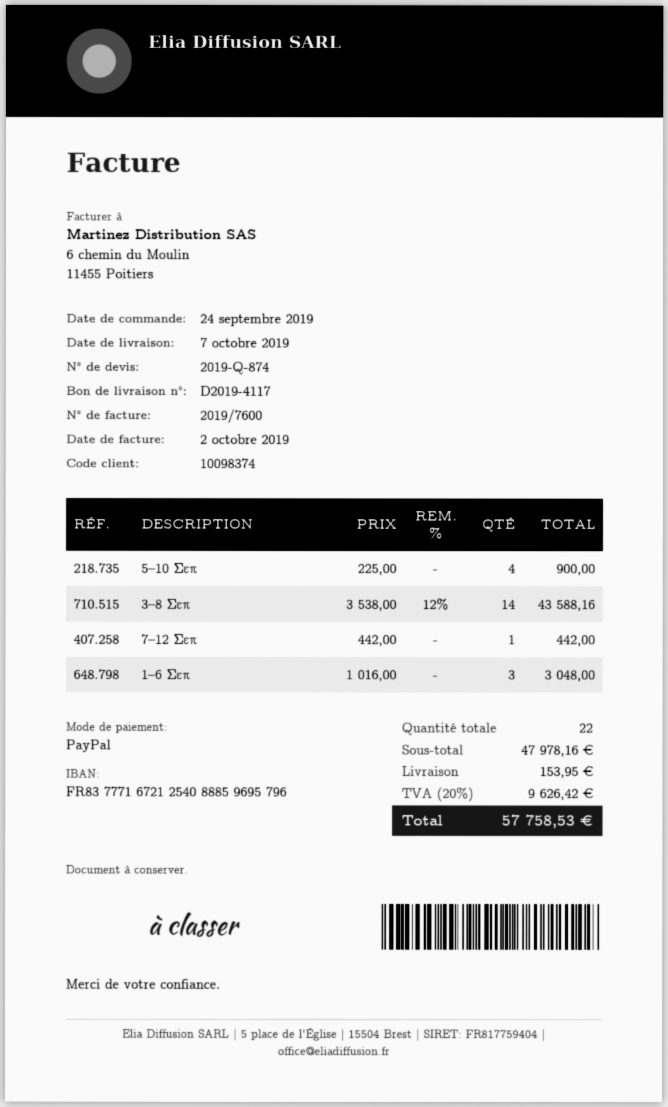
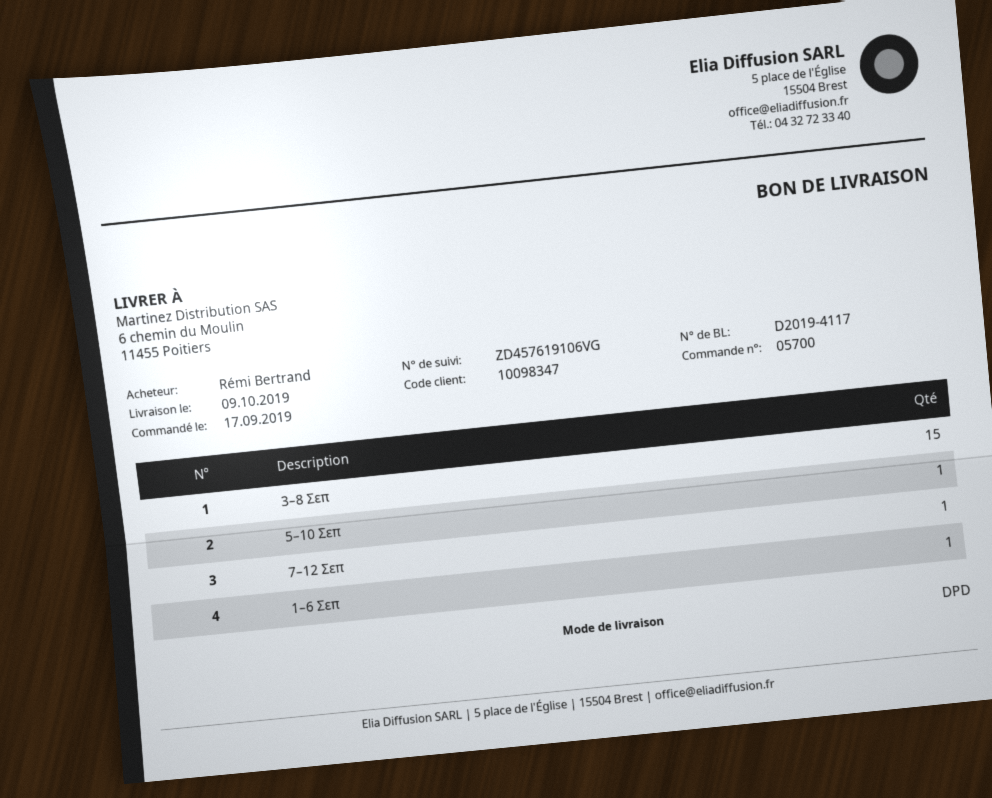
order date: 2019-09-24 -> 2019-09-17
delivery date: 2019-10-07 -> 2019-10-09
customer number: 10098374 -> 10098347
5–10 Σεπ: 4 -> 1
3–8 Σεπ: 14 -> 15
1–6 Σεπ: 3 -> 1

